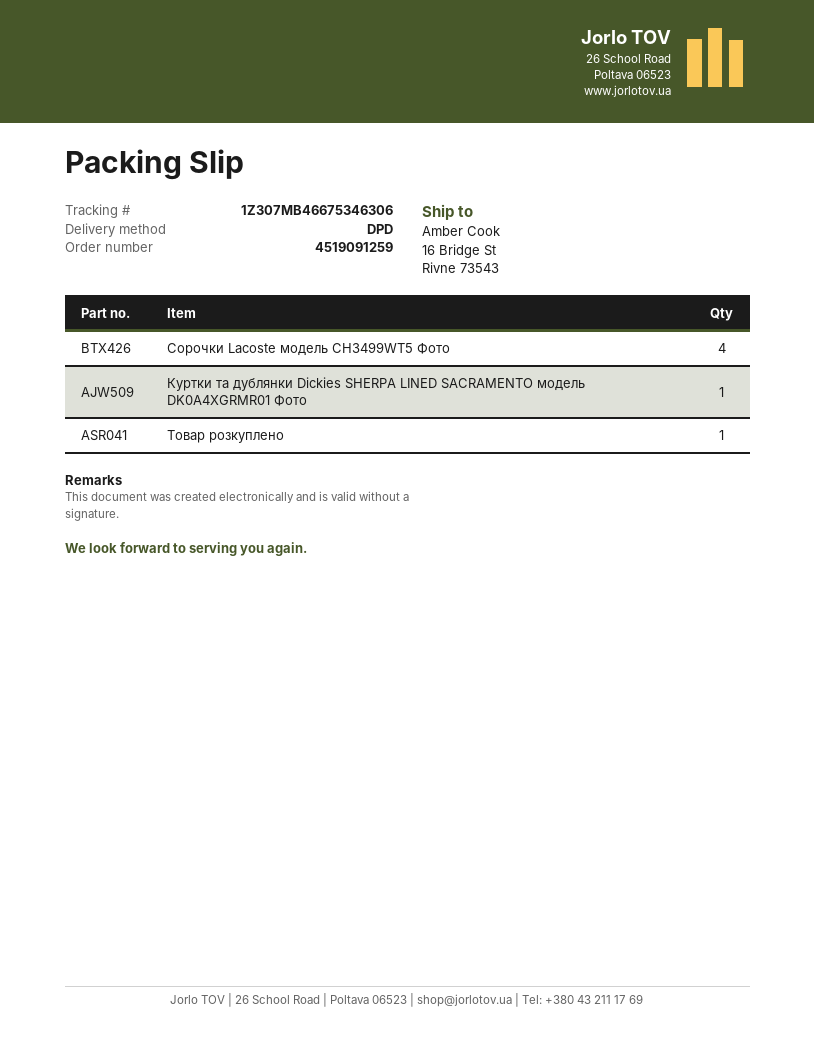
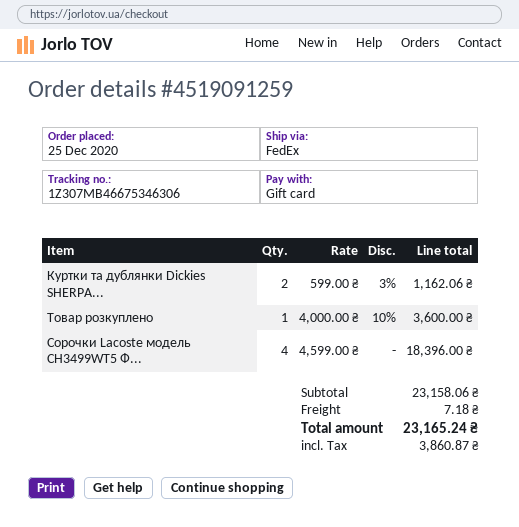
shipping method: DPD -> FedEx
Куртки та дублянки Dickies SHERPA LINED SACRAMENTO модель DK0A4XGRMR01 Фото: 1 -> 2

